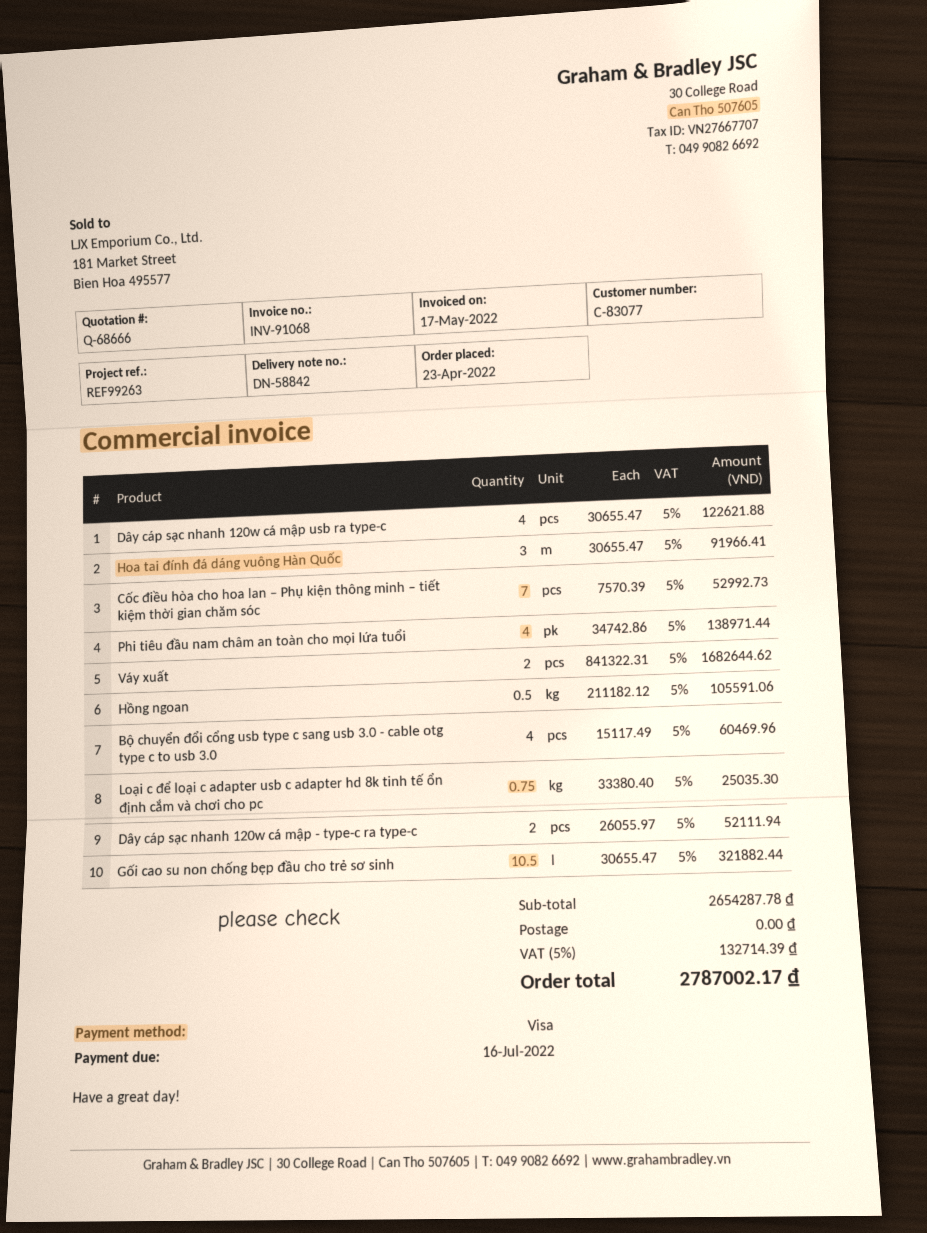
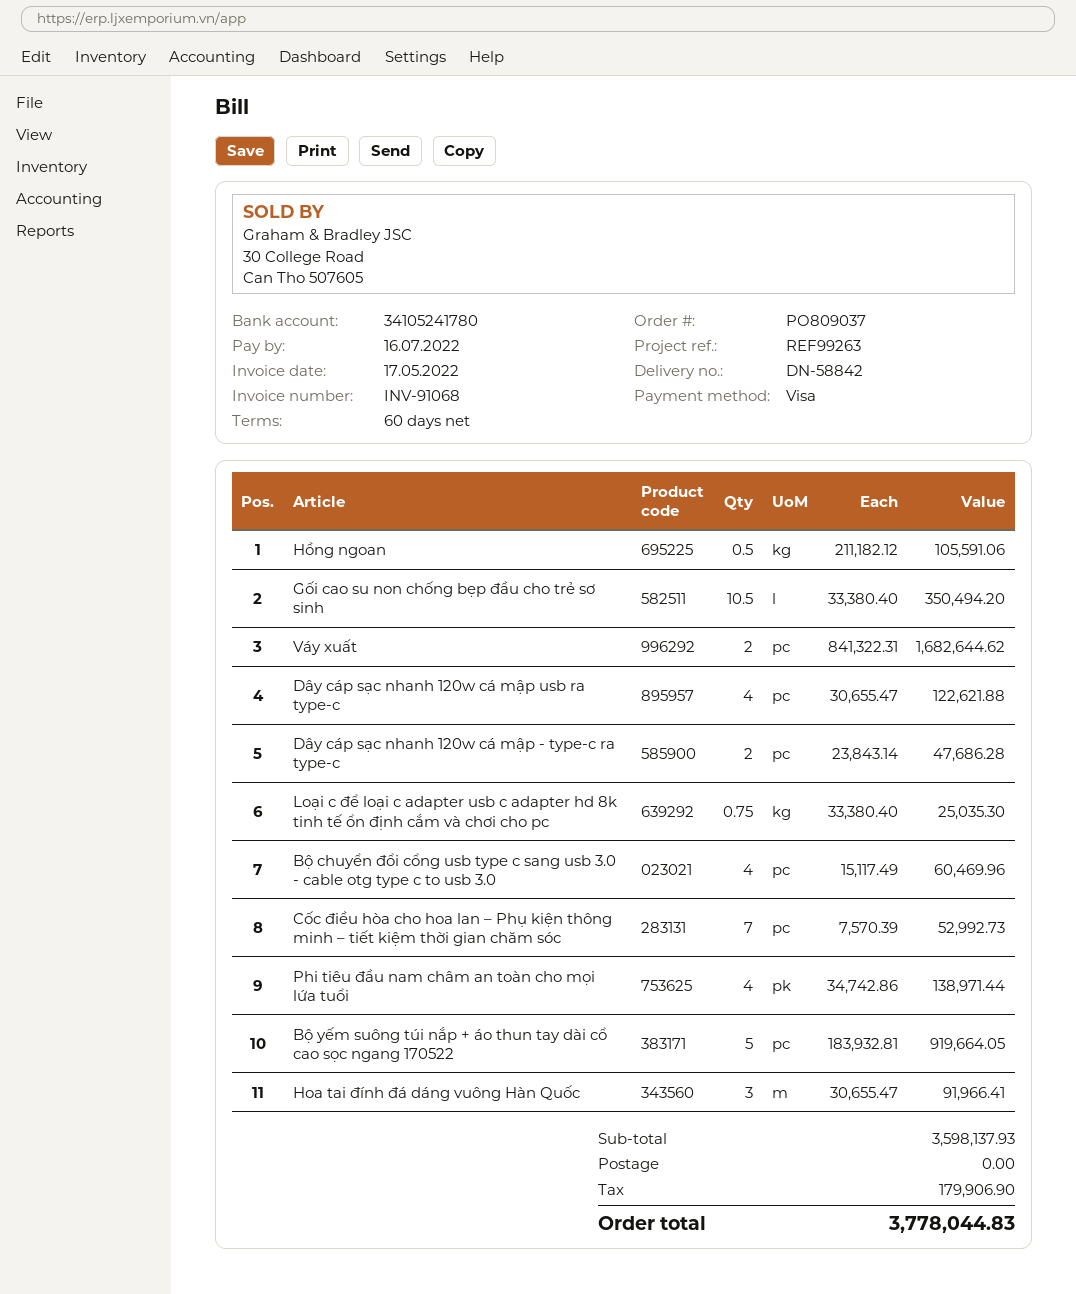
Dây cáp sạc nhanh 120w cá mập - type-c ra type-c: 2 x 26055.97 = 52111.94 -> 2 x 23843.14 = 47686.28
Gối cao su non chống bẹp đầu cho trẻ sơ sinh: 10.5 x 30655.47 = 321882.44 -> 10.5 x 33380.40 = 350494.20
Bộ yếm suông túi nắp + áo thun tay dài cổ cao sọc ngang 170522: none -> 5 x 183932.81 = 919664.05
subtotal: 2654287.78 -> 3598137.93
tax: 132714.39 -> 179906.90
total: 2787002.17 -> 3778044.83

